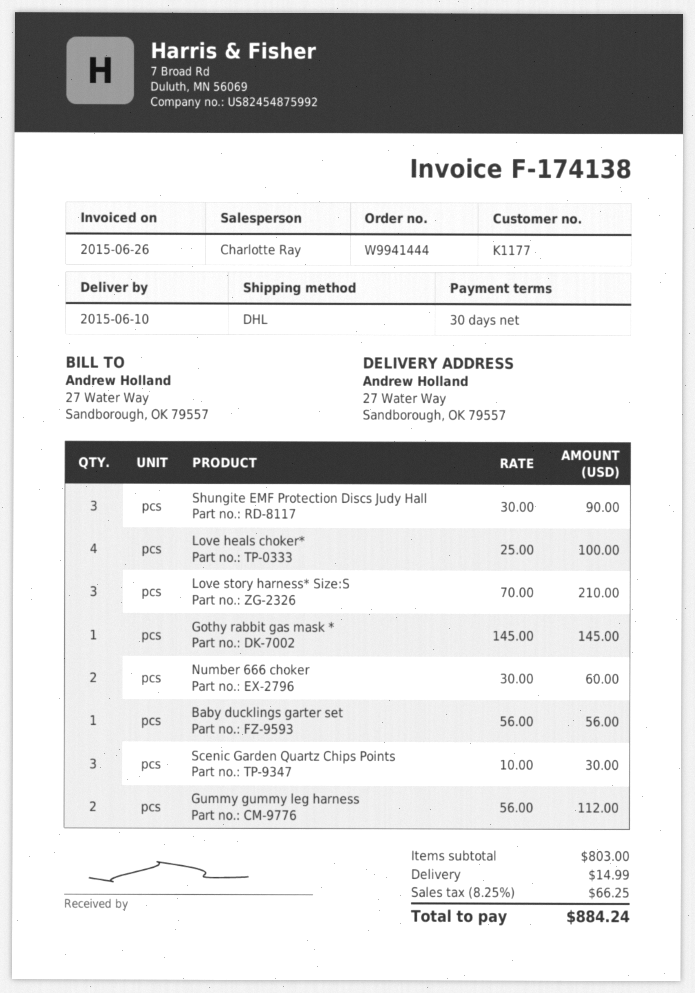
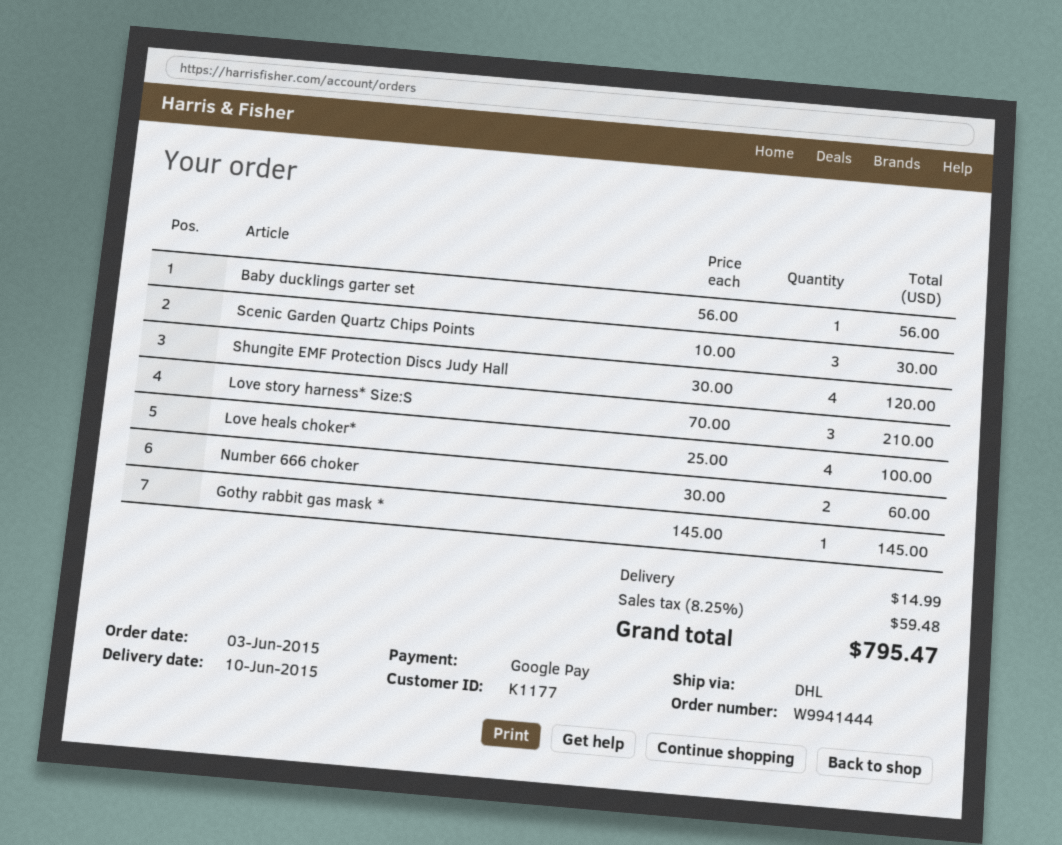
Shungite EMF Protection Discs Judy Hall: 3 x 30.00 = 90.00 -> 4 x 30.00 = 120.00
Gummy gummy leg harness: 2 x 56.00 = 112.00 -> none
tax: 8.25% = 66.25 -> 8.25% = 59.48
total: 884.24 -> 795.47

